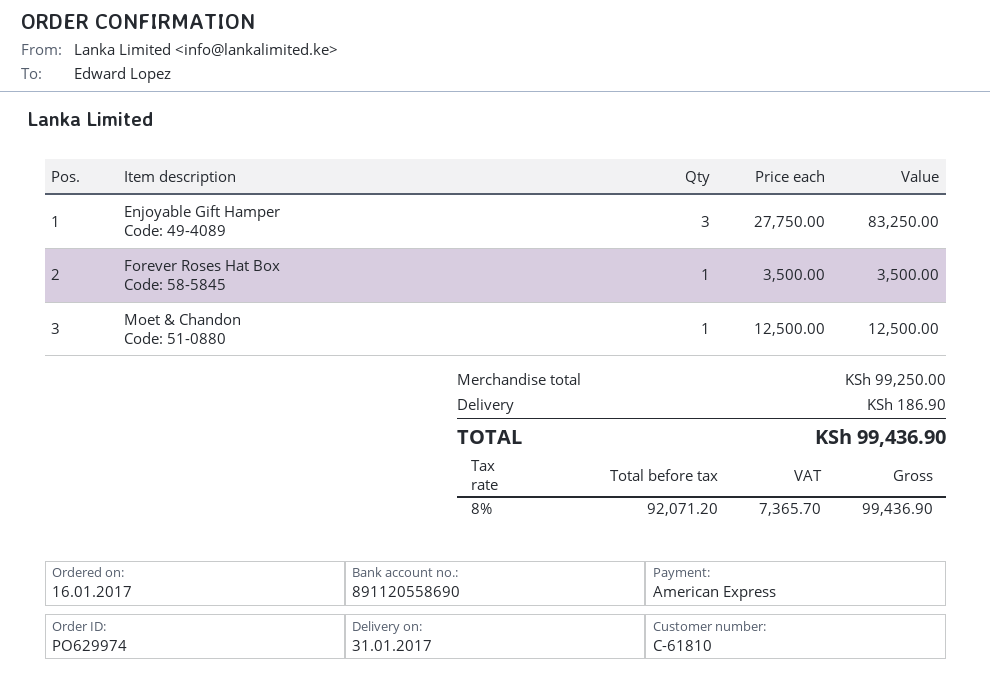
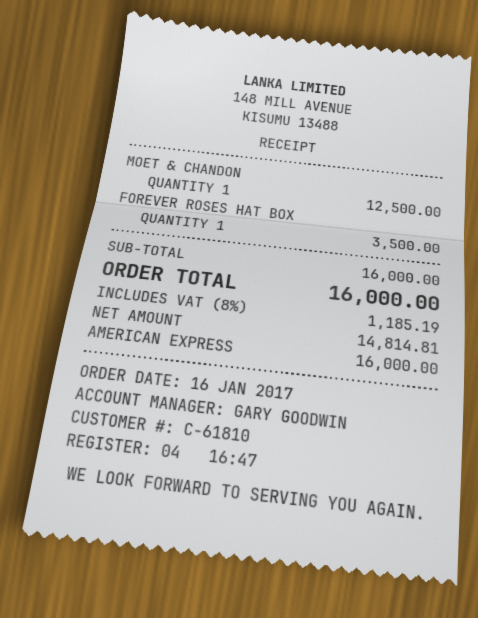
Enjoyable Gift Hamper: 3 for 83250.00 -> none
subtotal: 99250.00 -> 16000.00
shipping: 186.90 -> none
net: 92071.20 -> 14814.81
tax: 8% = 7365.70 -> 8% = 1185.19
total: 99436.90 -> 16000.00

